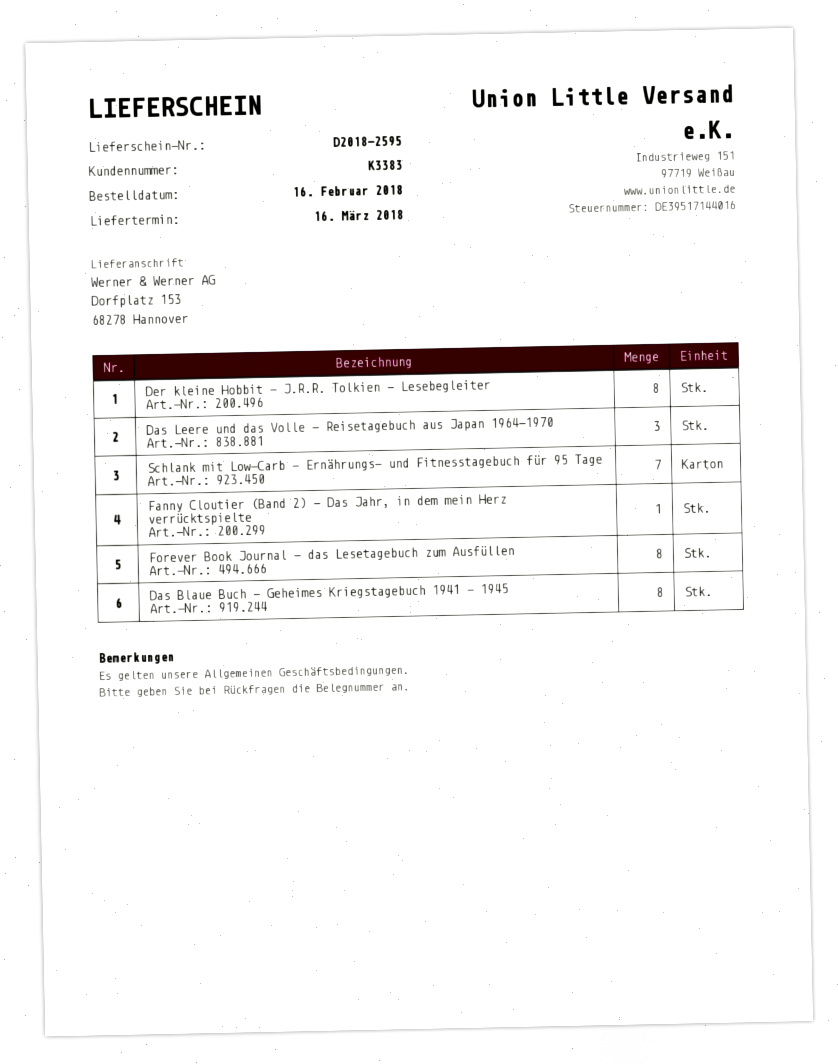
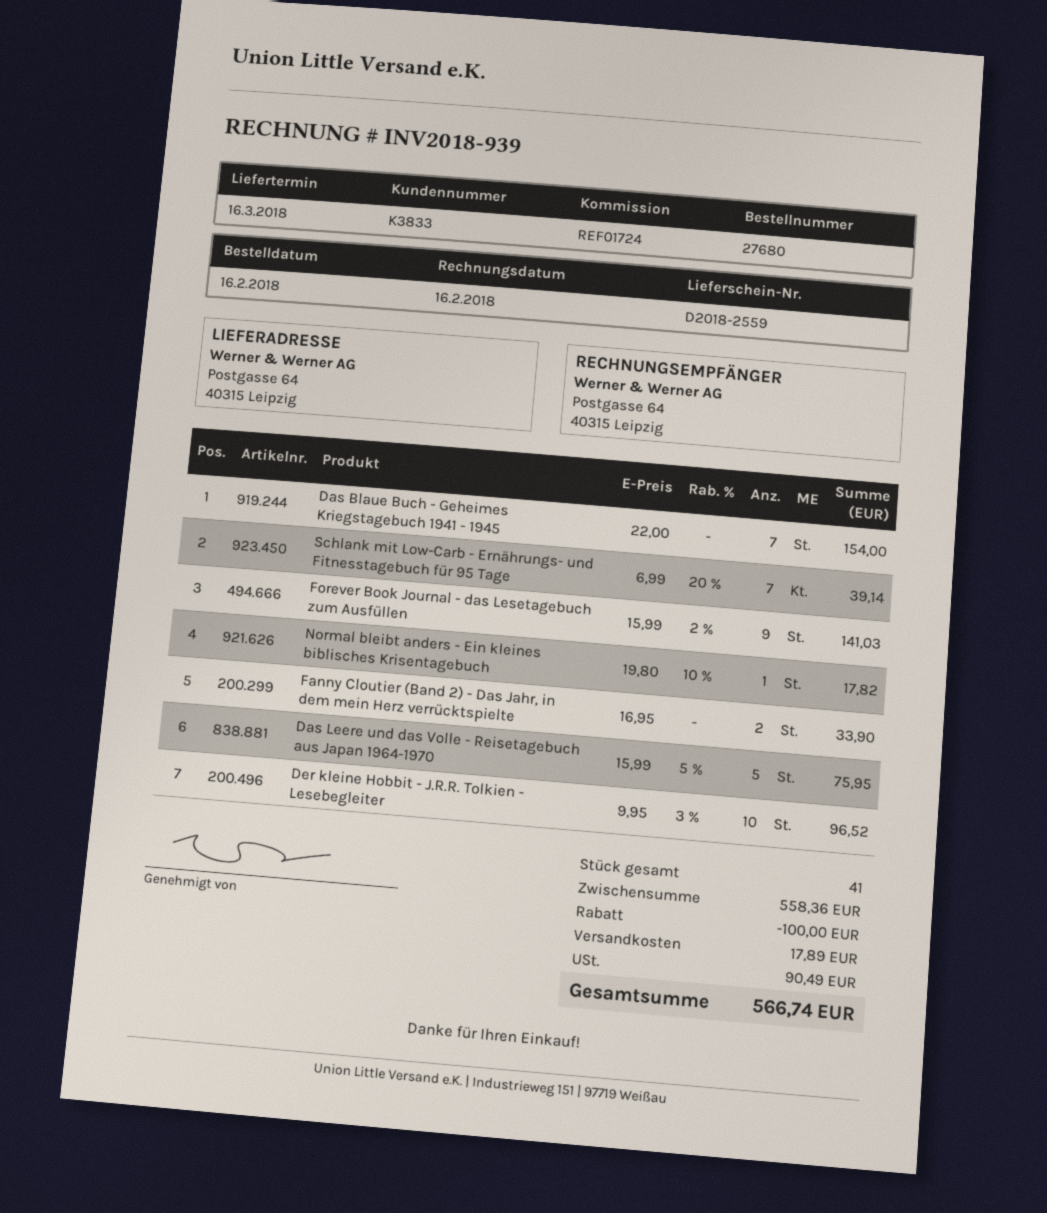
delivery note number: D2018-2595 -> D2018-2559
customer number: K3383 -> K3833
ship to: Dorfplatz 153, 68278 Hannover -> Postgasse 64, 40315 Leipzig
Der kleine Hobbit - J.R.R. Tolkien - Lesebegleiter: 8 -> 10
Das Leere und das Volle - Reisetagebuch aus Japan 1964-1970: 3 -> 5
Fanny Cloutier (Band 2) - Das Jahr, in dem mein Herz verrücktspielte: 1 -> 2
Forever Book Journal - das Lesetagebuch zum Ausfüllen: 8 -> 9
Das Blaue Buch - Geheimes Kriegstagebuch 1941 - 1945: 8 -> 7
Normal bleibt anders - Ein kleines biblisches Krisentagebuch: none -> 1

